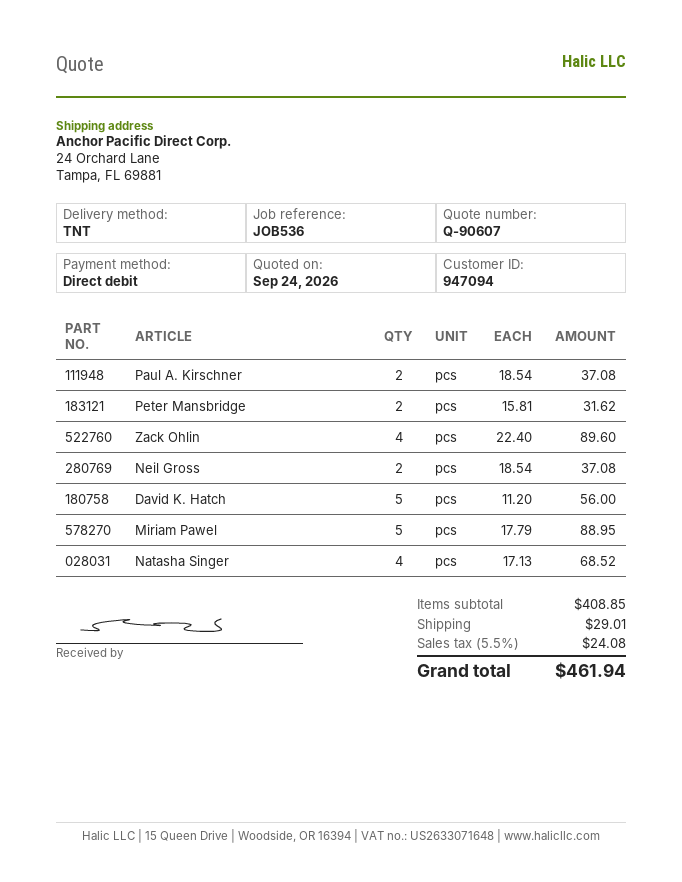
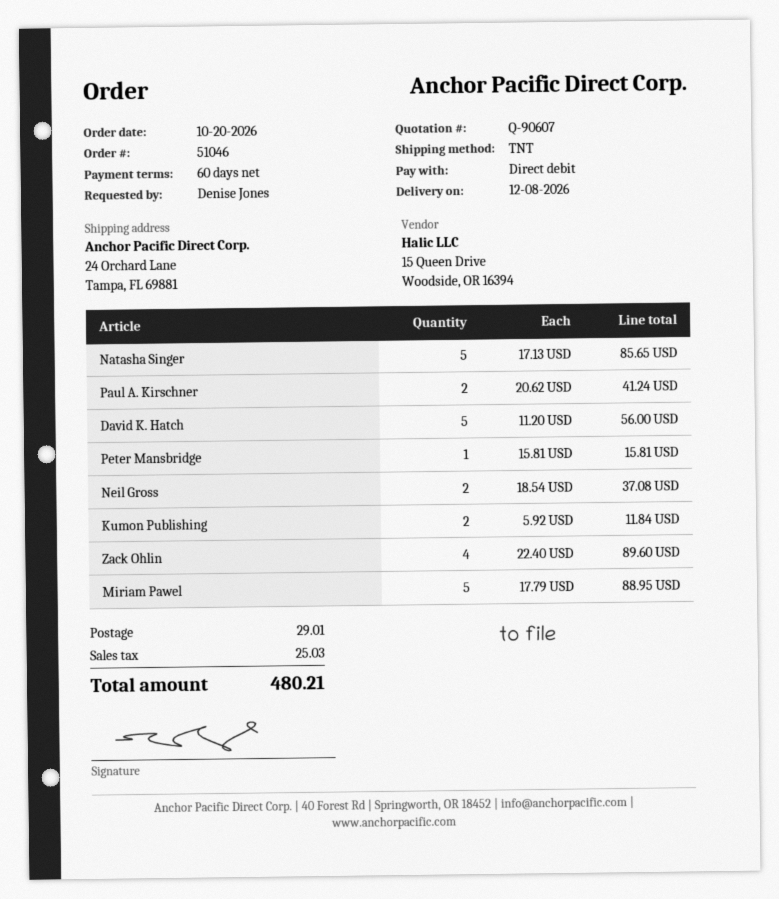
Paul A. Kirschner: 2 x 18.54 = 37.08 -> 2 x 20.62 = 41.24
Peter Mansbridge: 2 x 15.81 = 31.62 -> 1 x 15.81 = 15.81
Natasha Singer: 4 x 17.13 = 68.52 -> 5 x 17.13 = 85.65
Kumon Publishing: none -> 2 x 5.92 = 11.84
tax: 24.08 -> 25.03
total: 461.94 -> 480.21

